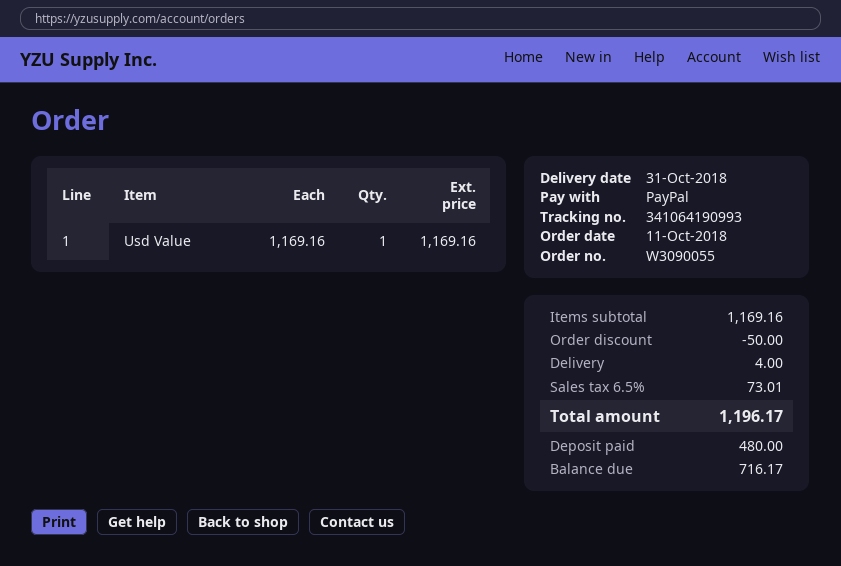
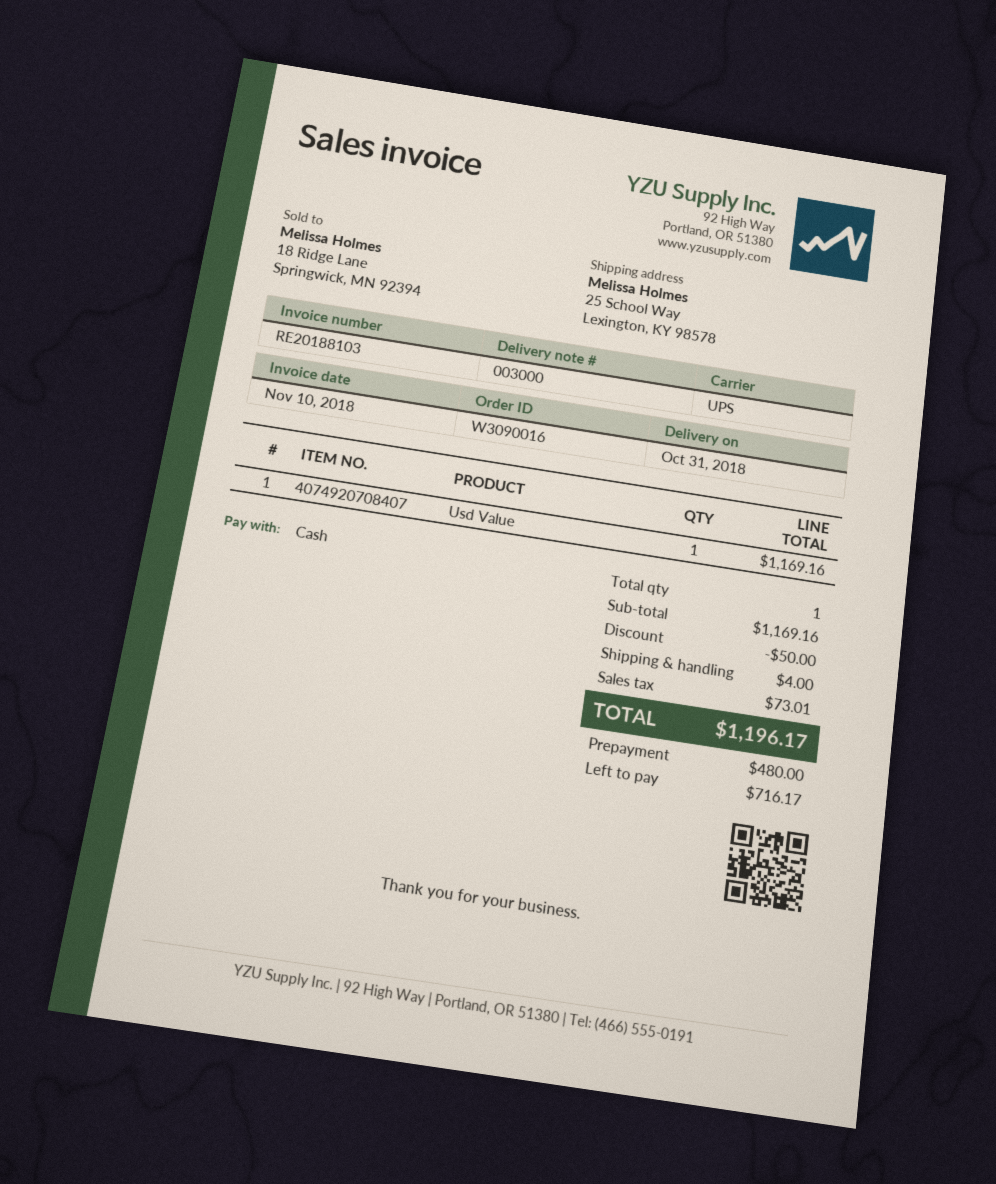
order number: W3090055 -> W3090016
payment method: PayPal -> cash

